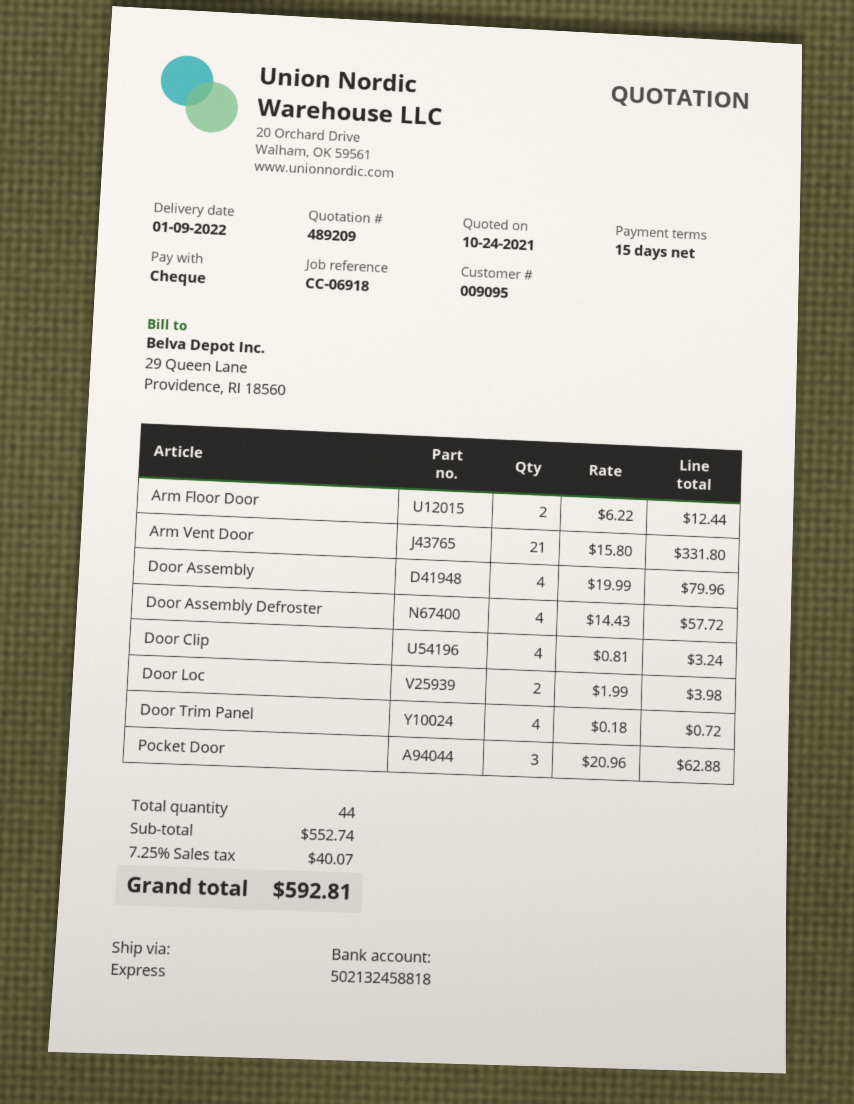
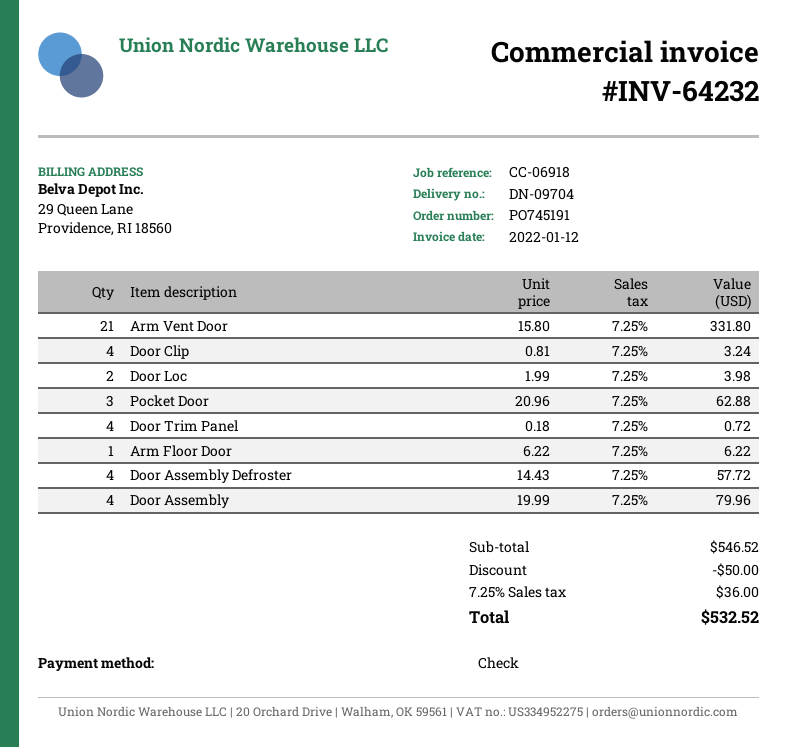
Arm Floor Door: 2 x 6.22 = 12.44 -> 1 x 6.22 = 6.22
subtotal: 552.74 -> 546.52
discount: none -> 50.00
tax: 7.25% = 40.07 -> 7.25% = 36.00
total: 592.81 -> 532.52

